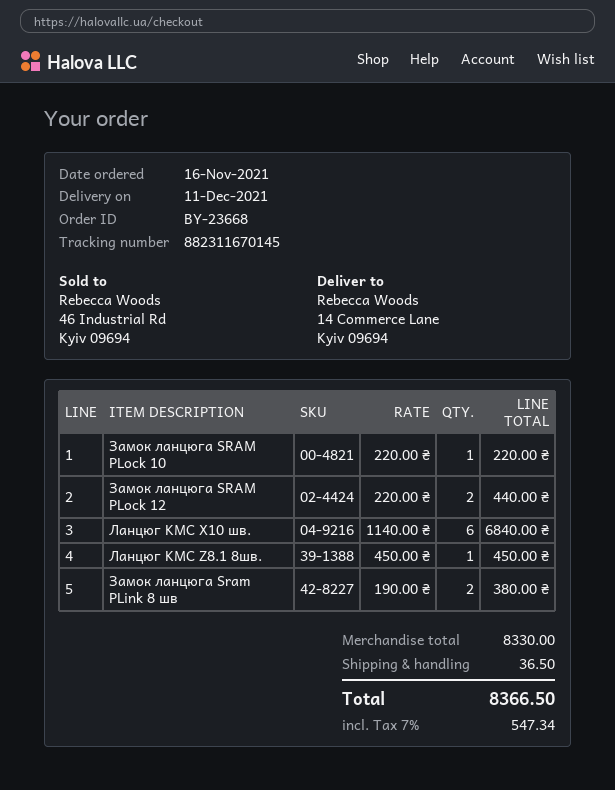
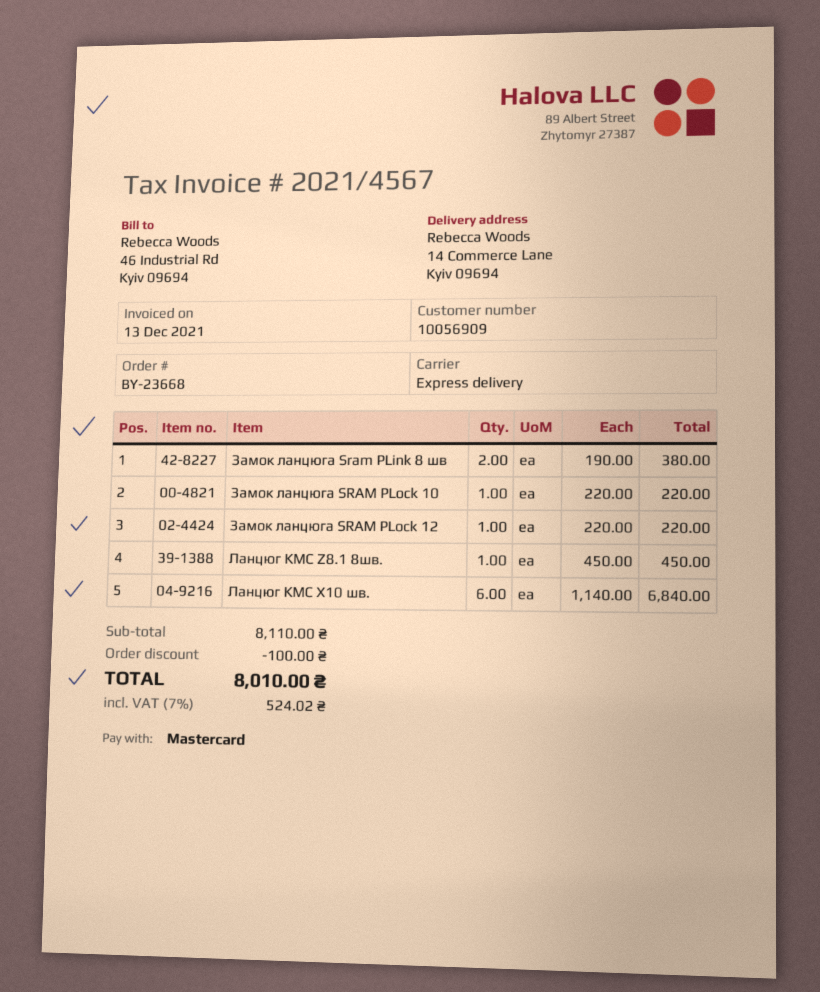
Замок ланцюга SRAM PLock 12: 2 x 220.00 = 440.00 -> 1 x 220.00 = 220.00
subtotal: 8330.00 -> 8110.00
discount: none -> 100.00
shipping: 36.50 -> none
tax: 7% = 547.34 -> 7% = 524.02
total: 8366.50 -> 8010.00

